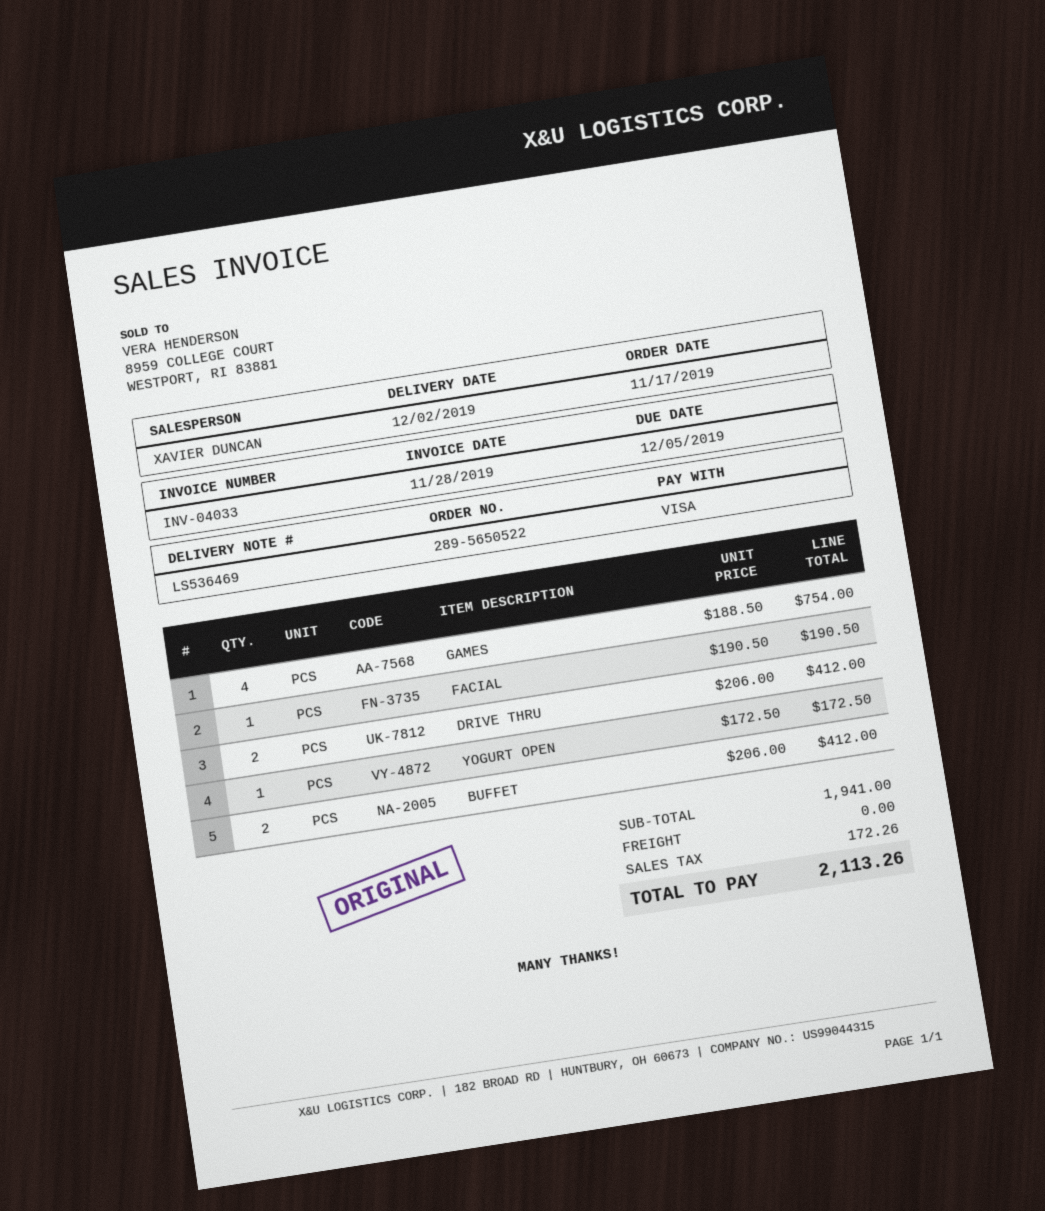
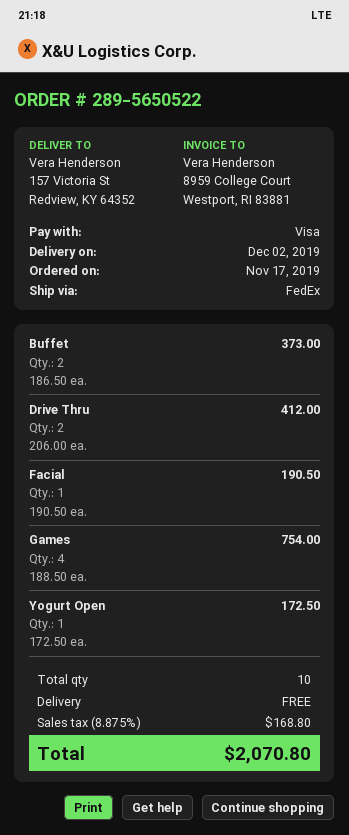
BUFFET: 2 x 206.00 = 412.00 -> 2 x 186.50 = 373.00
tax: 172.26 -> 168.80
total: 2113.26 -> 2070.80

